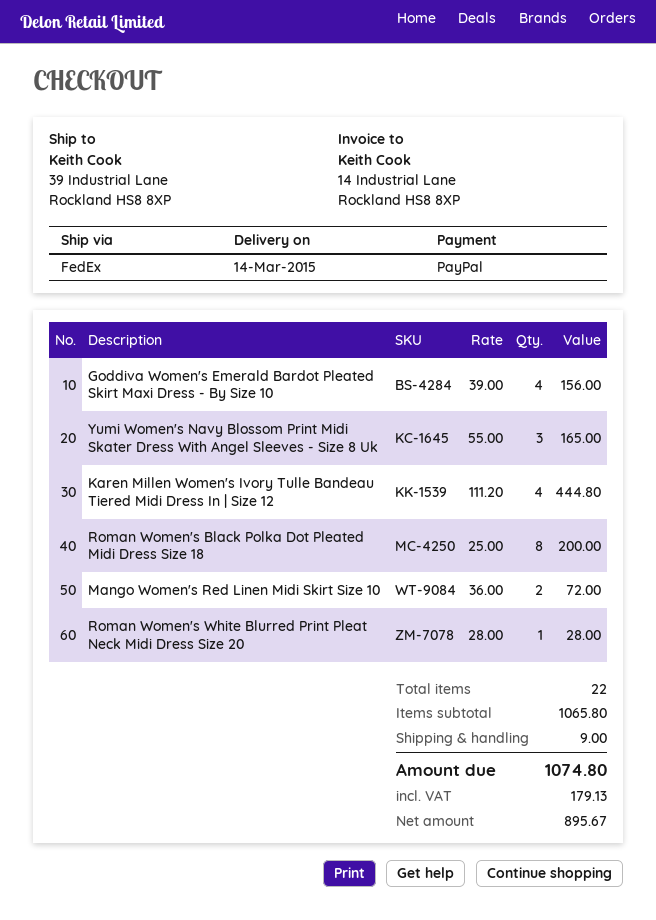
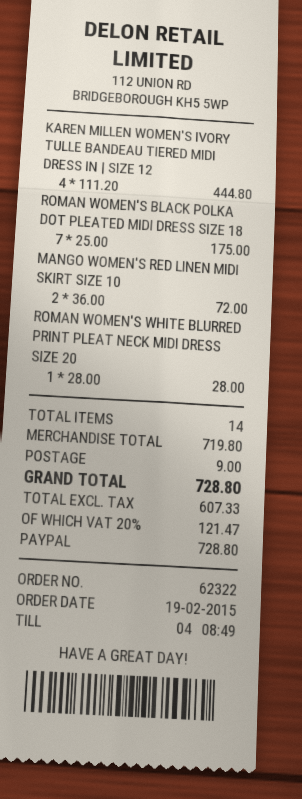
Goddiva Women's Emerald Bardot Pleated Skirt Maxi Dress - By Size 10: 4 x 39.00 = 156.00 -> none
Yumi Women's Navy Blossom Print Midi Skater Dress With Angel Sleeves - Size 8 Uk: 3 x 55.00 = 165.00 -> none
Roman Women's Black Polka Dot Pleated Midi Dress Size 18: 8 x 25.00 = 200.00 -> 7 x 25.00 = 175.00
total quantity: 22 -> 14
subtotal: 1065.80 -> 719.80
net: 895.67 -> 607.33
tax: 179.13 -> 121.47
total: 1074.80 -> 728.80

